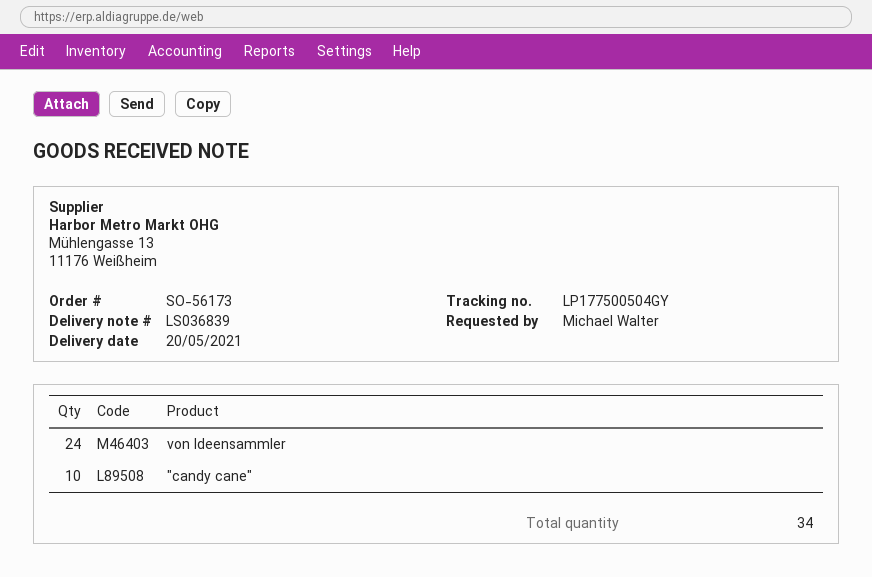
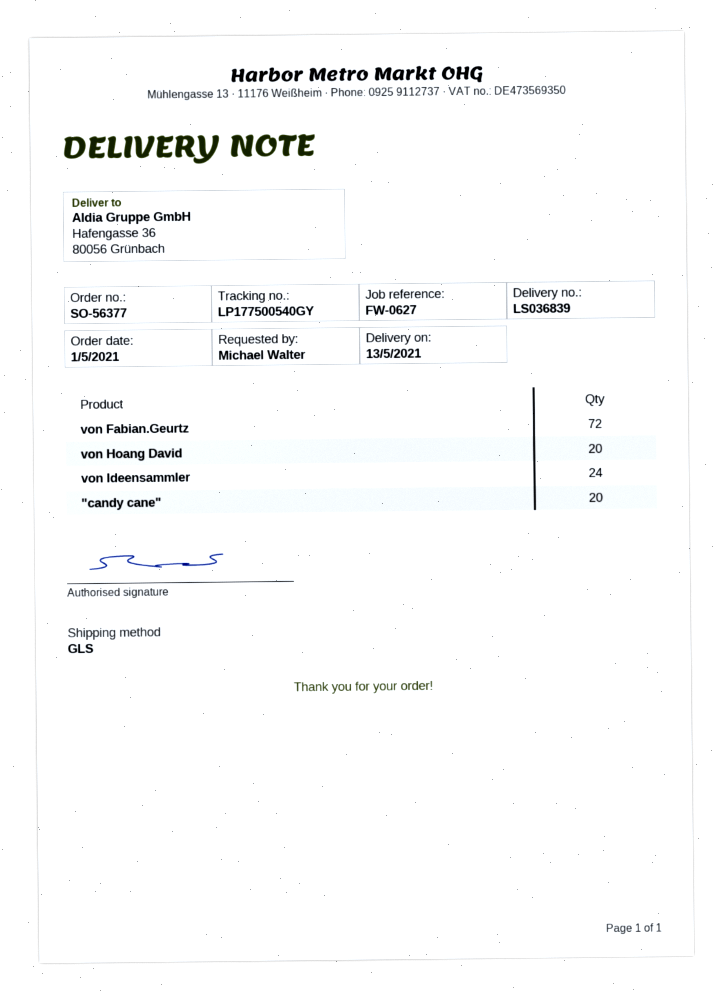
order number: SO-56173 -> SO-56377
delivery date: 2021-05-20 -> 2021-05-13
tracking number: LP177500504GY -> LP177500540GY
"candy cane": 10 -> 20
von Fabian.Geurtz: none -> 72
von Hoang David: none -> 20

